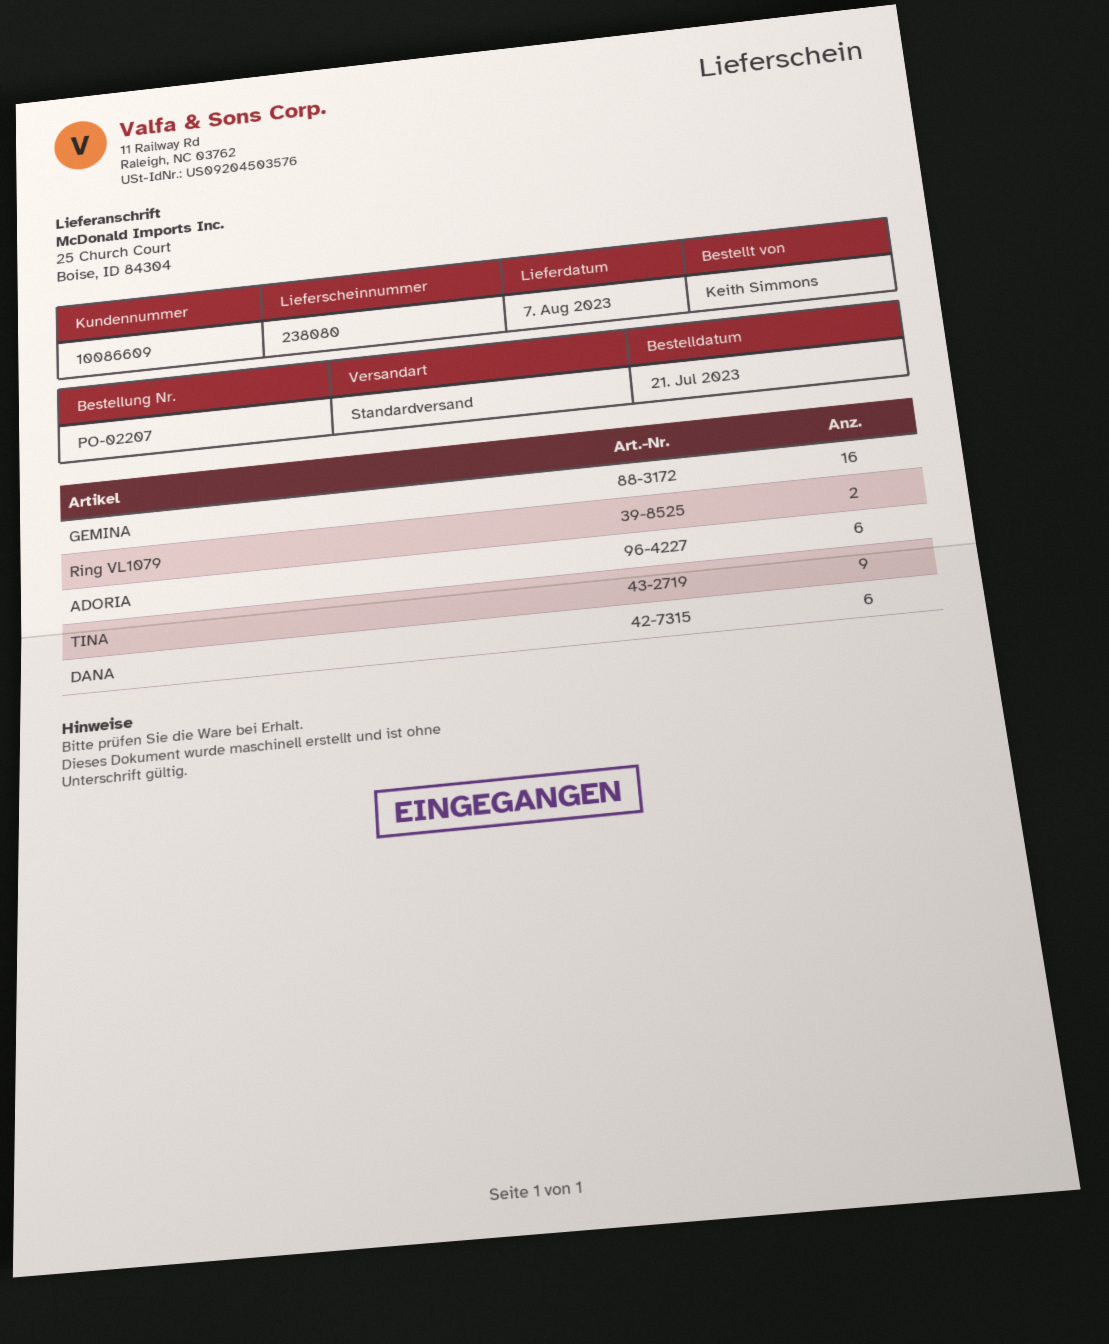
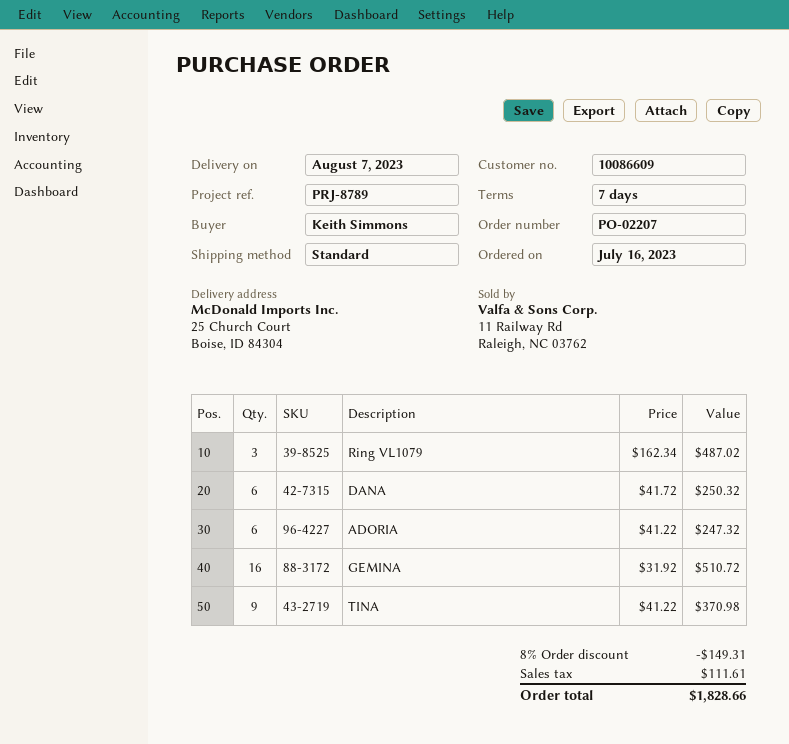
order date: 2023-07-21 -> 2023-07-16
Ring VL1079: 2 -> 3

